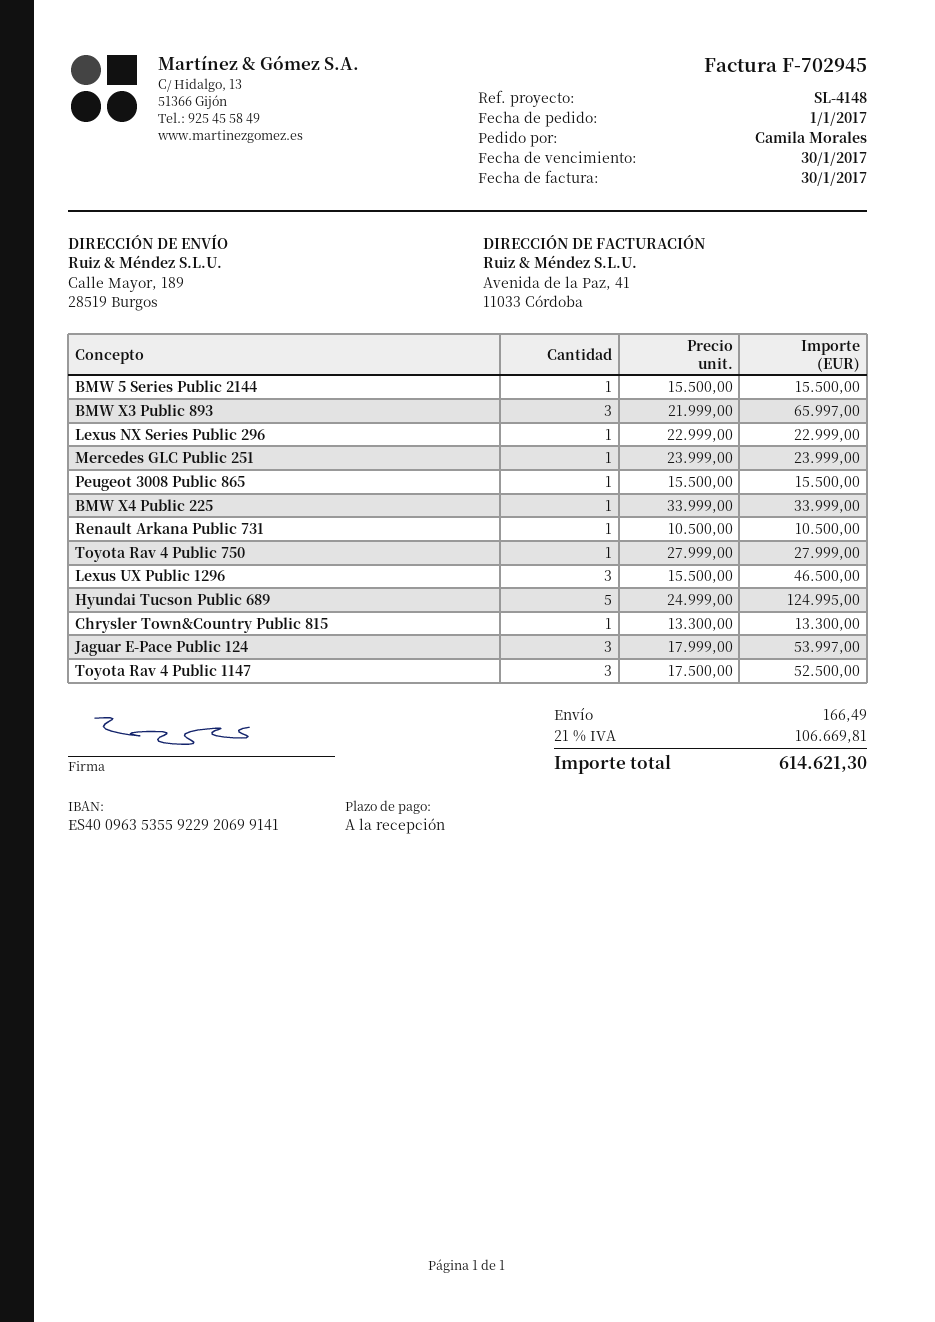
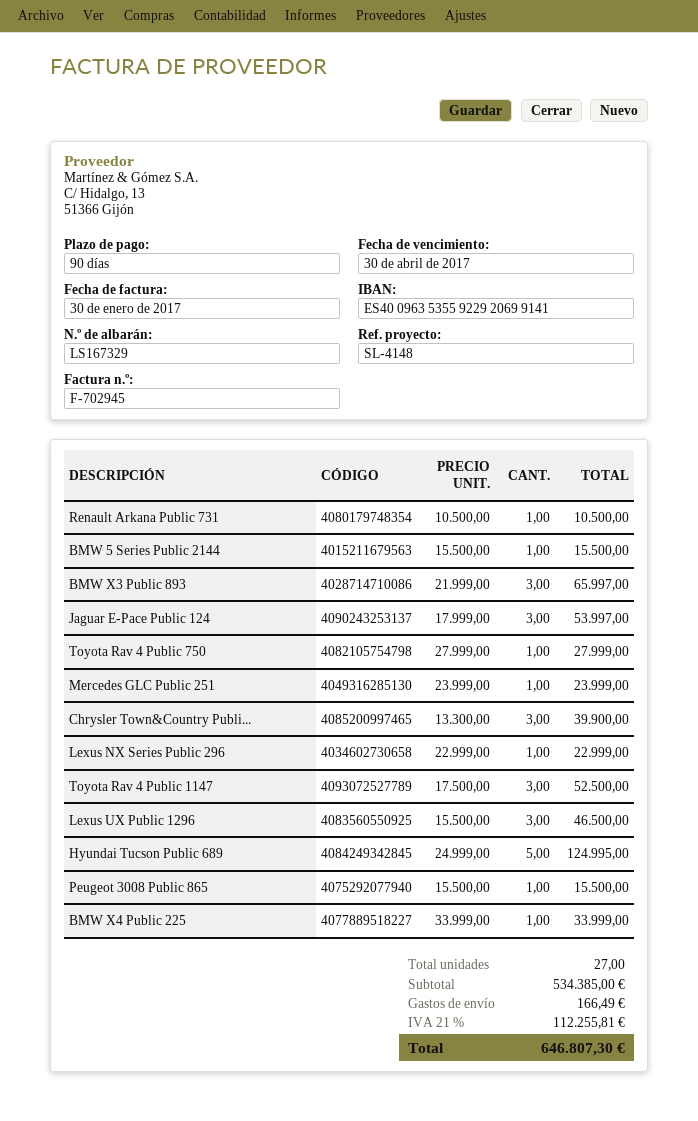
payment terms: on receipt -> 90 days
due date: 2017-01-30 -> 2017-04-30
Chrysler Town&Country Public 815: 1 x 13300.00 = 13300.00 -> 3 x 13300.00 = 39900.00
tax: 21% = 106669.81 -> 21% = 112255.81
total: 614621.30 -> 646807.30

